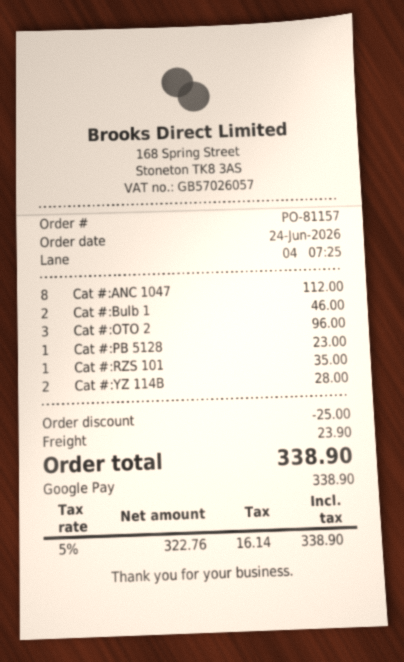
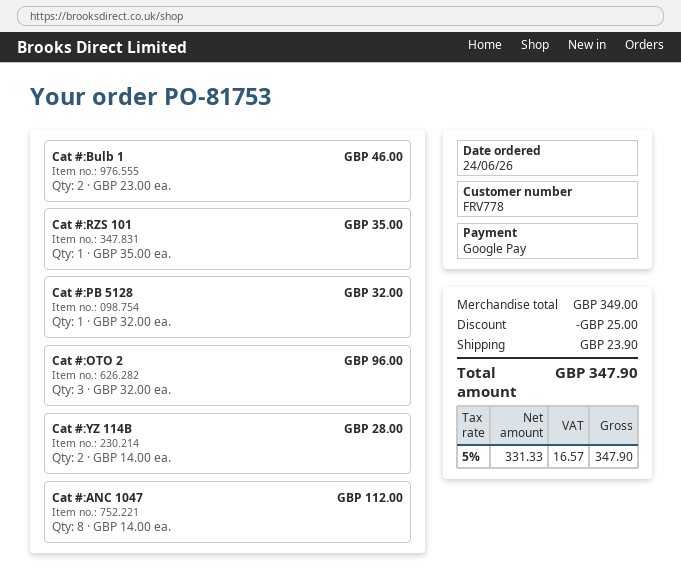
order number: PO-81157 -> PO-81753
Cat #:PB 5128: 1 for 23.00 -> 1 for 32.00
net: 322.76 -> 331.33
tax: 5% = 16.14 -> 5% = 16.57
total: 338.90 -> 347.90

